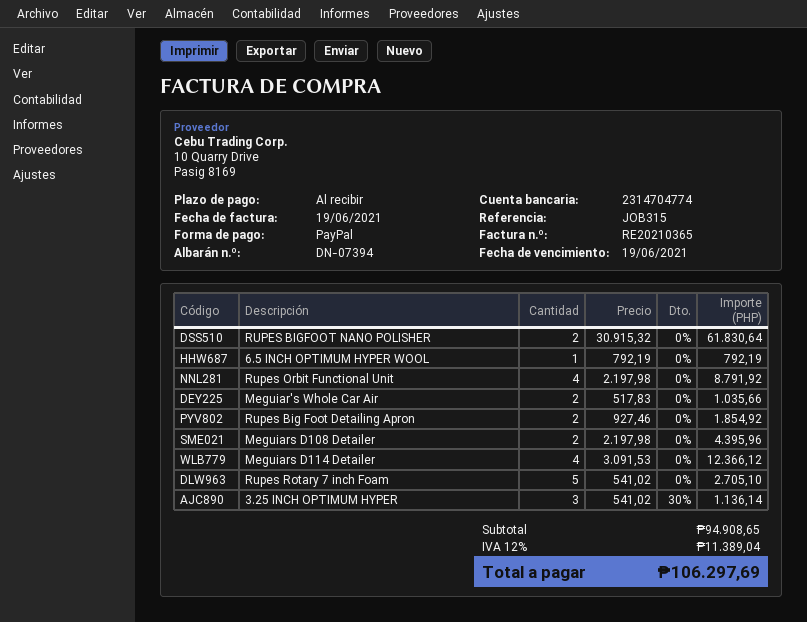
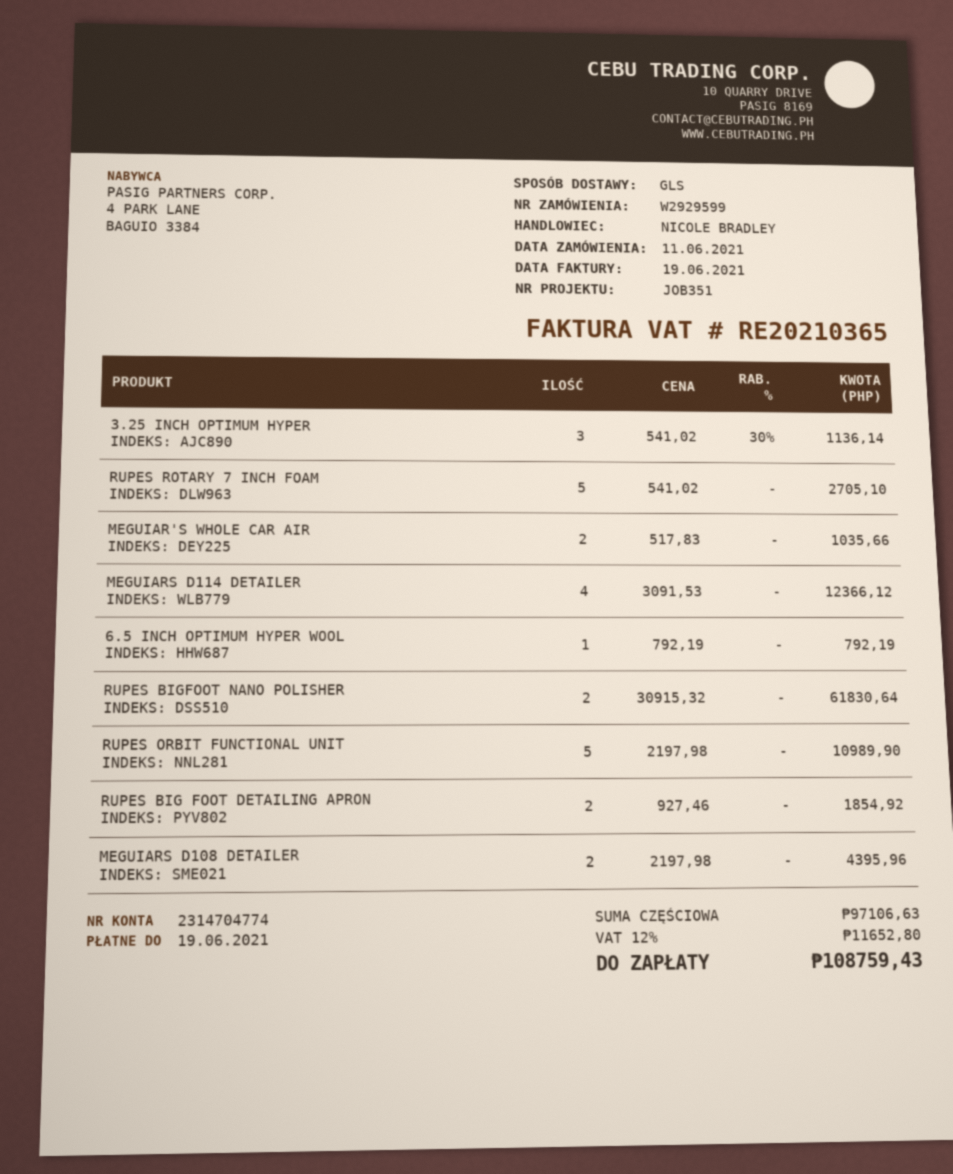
reference: JOB315 -> JOB351
Rupes Orbit Functional Unit: 4 x 2197.98 = 8791.92 -> 5 x 2197.98 = 10989.90
subtotal: 94908.65 -> 97106.63
tax: 12% = 11389.04 -> 12% = 11652.80
total: 106297.69 -> 108759.43

